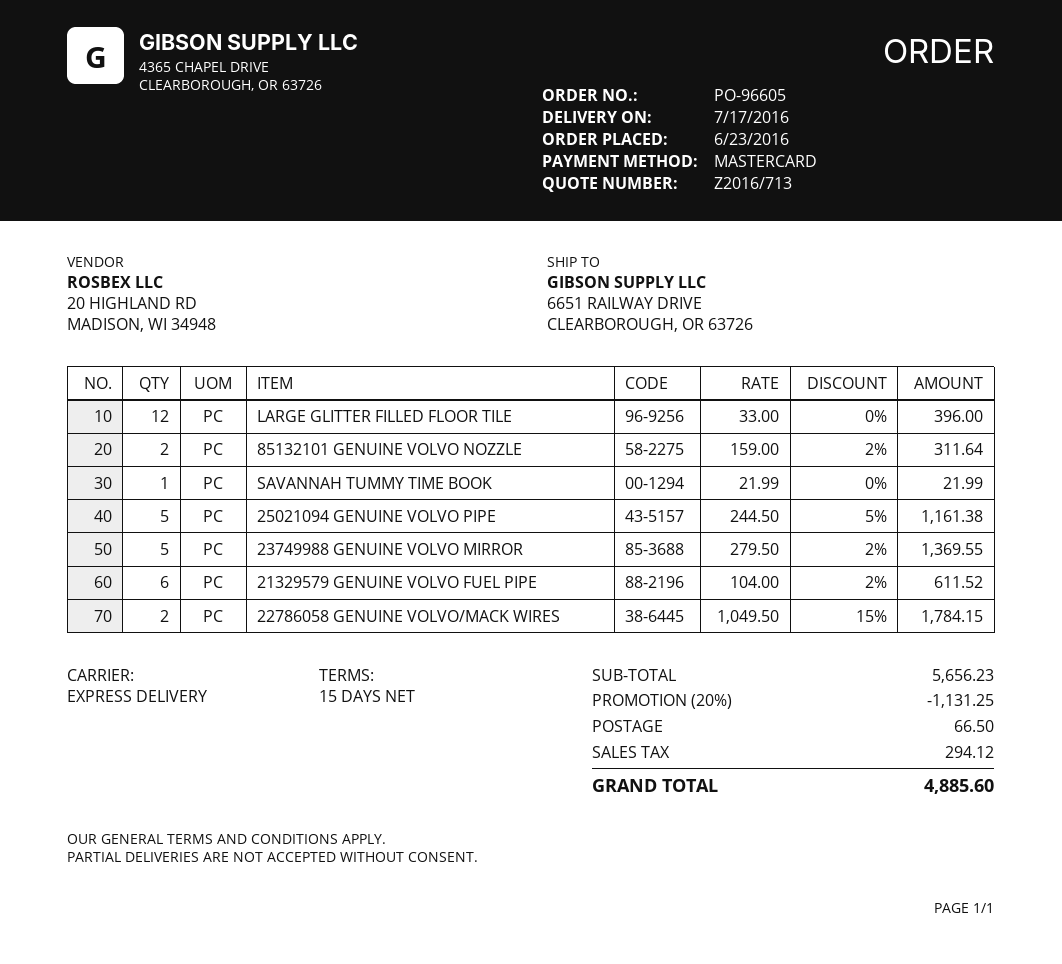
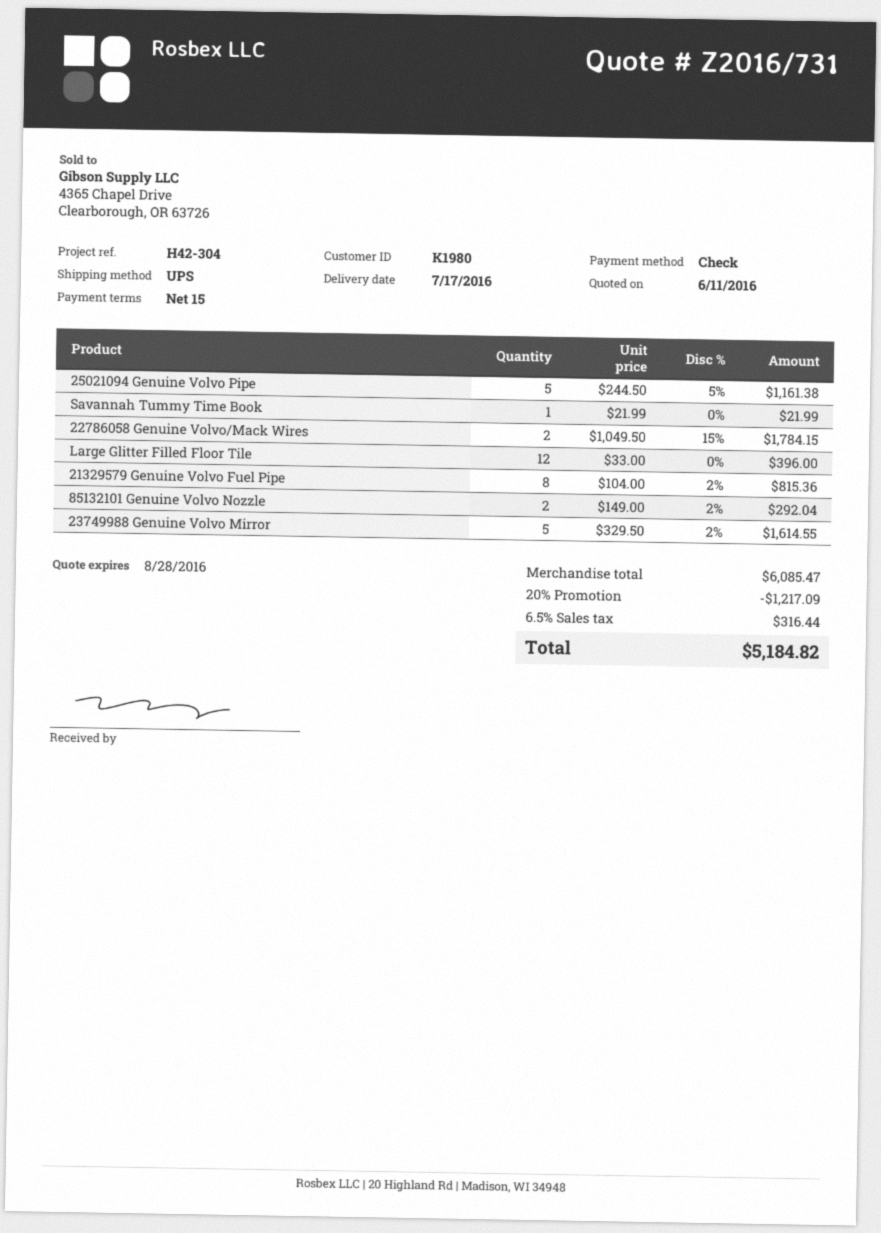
quote number: Z2016/713 -> Z2016/731
payment method: Mastercard -> cheque
shipping method: express -> UPS
85132101 GENUINE VOLVO NOZZLE: 2 x 159.00 - 2% = 311.64 -> 2 x 149.00 - 2% = 292.04
23749988 GENUINE VOLVO MIRROR: 5 x 279.50 - 2% = 1369.55 -> 5 x 329.50 - 2% = 1614.55
21329579 GENUINE VOLVO FUEL PIPE: 6 x 104.00 - 2% = 611.52 -> 8 x 104.00 - 2% = 815.36
subtotal: 5656.23 -> 6085.47
discount: 20% = 1131.25 -> 20% = 1217.09
shipping: 66.50 -> none
tax: 294.12 -> 316.44
total: 4885.60 -> 5184.82

